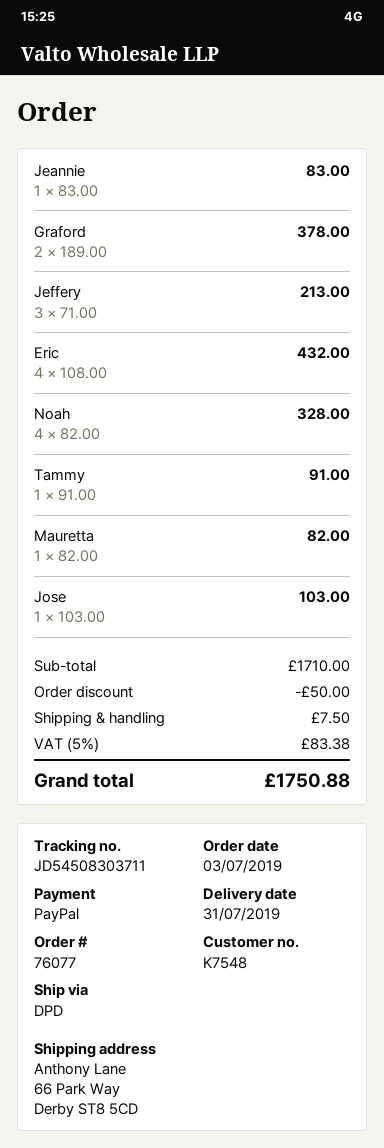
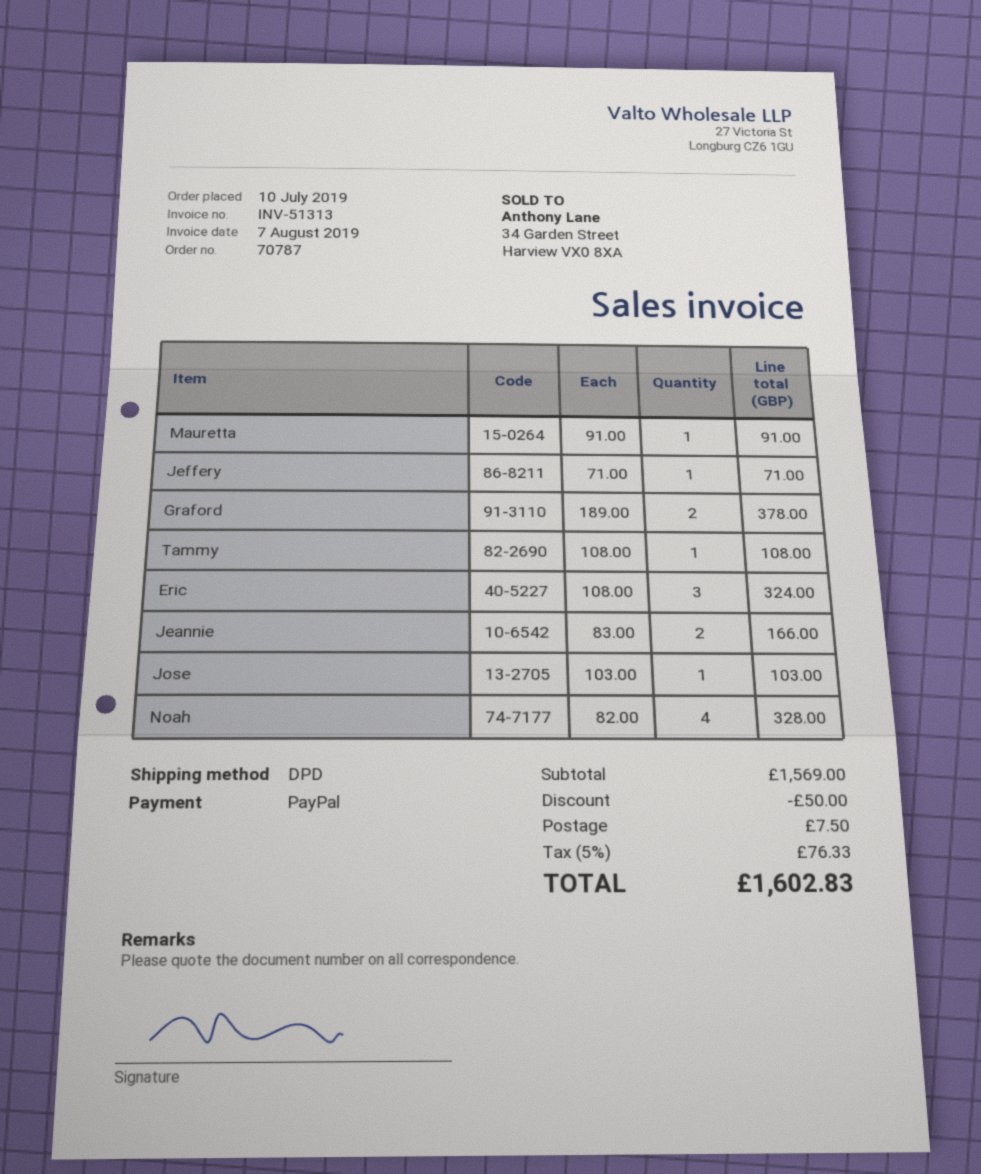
order number: 76077 -> 70787
order date: 2019-07-03 -> 2019-07-10
Jeannie: 1 x 83.00 = 83.00 -> 2 x 83.00 = 166.00
Jeffery: 3 x 71.00 = 213.00 -> 1 x 71.00 = 71.00
Eric: 4 x 108.00 = 432.00 -> 3 x 108.00 = 324.00
Tammy: 1 x 91.00 = 91.00 -> 1 x 108.00 = 108.00
Mauretta: 1 x 82.00 = 82.00 -> 1 x 91.00 = 91.00
subtotal: 1710.00 -> 1569.00
tax: 5% = 83.38 -> 5% = 76.33
total: 1750.88 -> 1602.83

